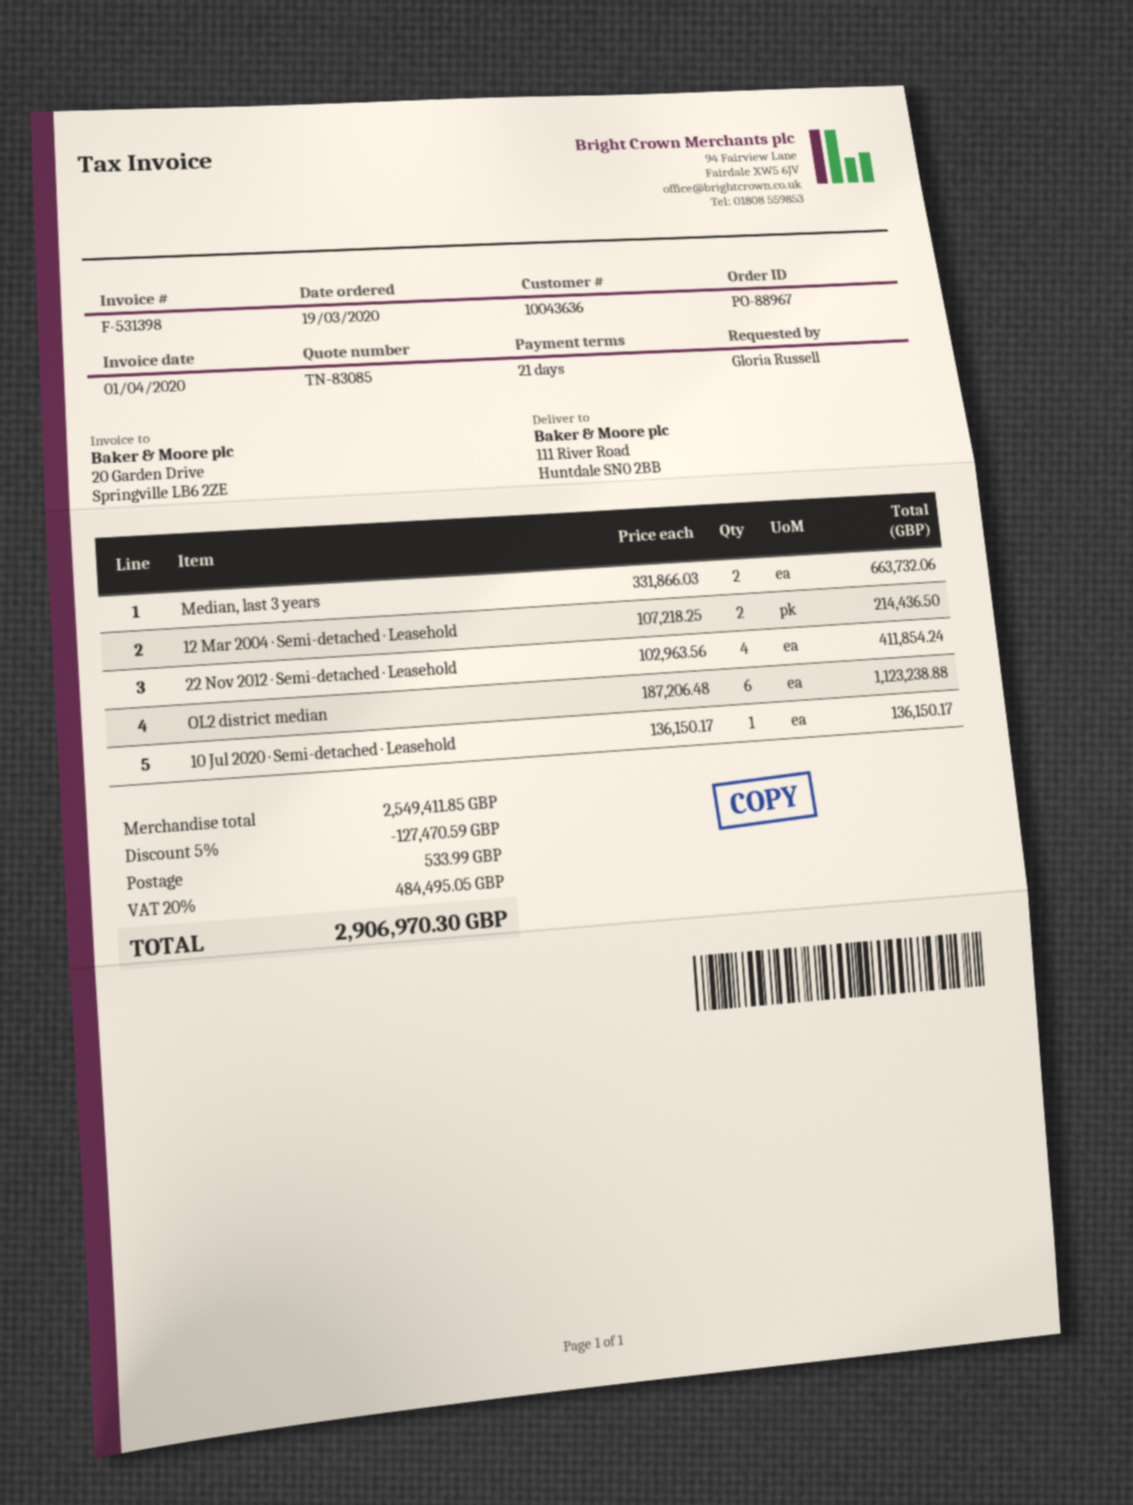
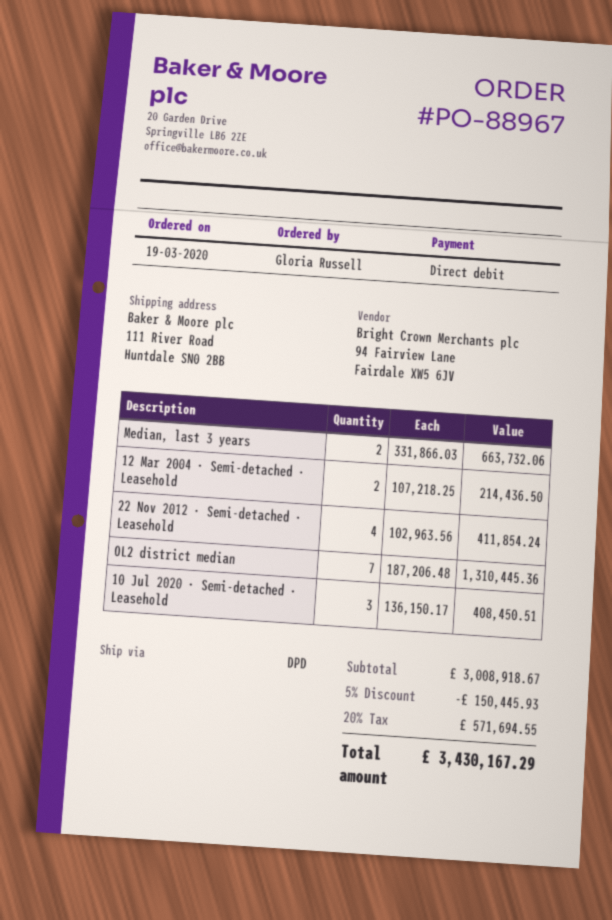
OL2 district median: 6 x 187206.48 = 1123238.88 -> 7 x 187206.48 = 1310445.36
10 Jul 2020 · Semi-detached · Leasehold: 1 x 136150.17 = 136150.17 -> 3 x 136150.17 = 408450.51
subtotal: 2549411.85 -> 3008918.67
discount: 5% = 127470.59 -> 5% = 150445.93
shipping: 533.99 -> none
tax: 20% = 484495.05 -> 20% = 571694.55
total: 2906970.30 -> 3430167.29

